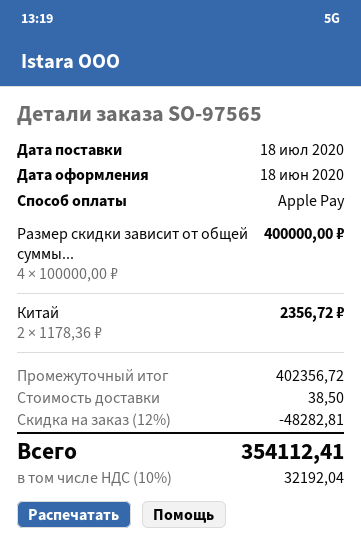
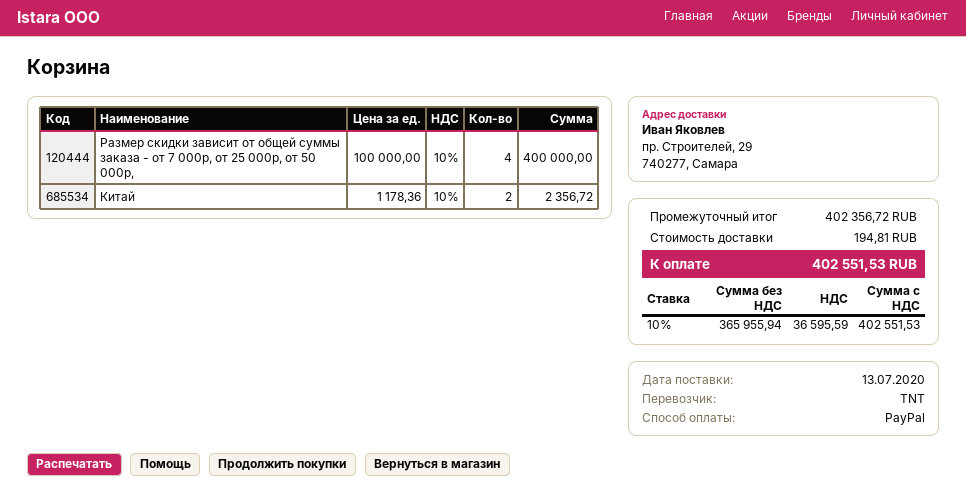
delivery date: 2020-07-18 -> 2020-07-13
payment method: Apple Pay -> PayPal
discount: 12% = 48282.81 -> none
shipping: 38.50 -> 194.81
tax: 10% = 32192.04 -> 10% = 36595.59
total: 354112.41 -> 402551.53

